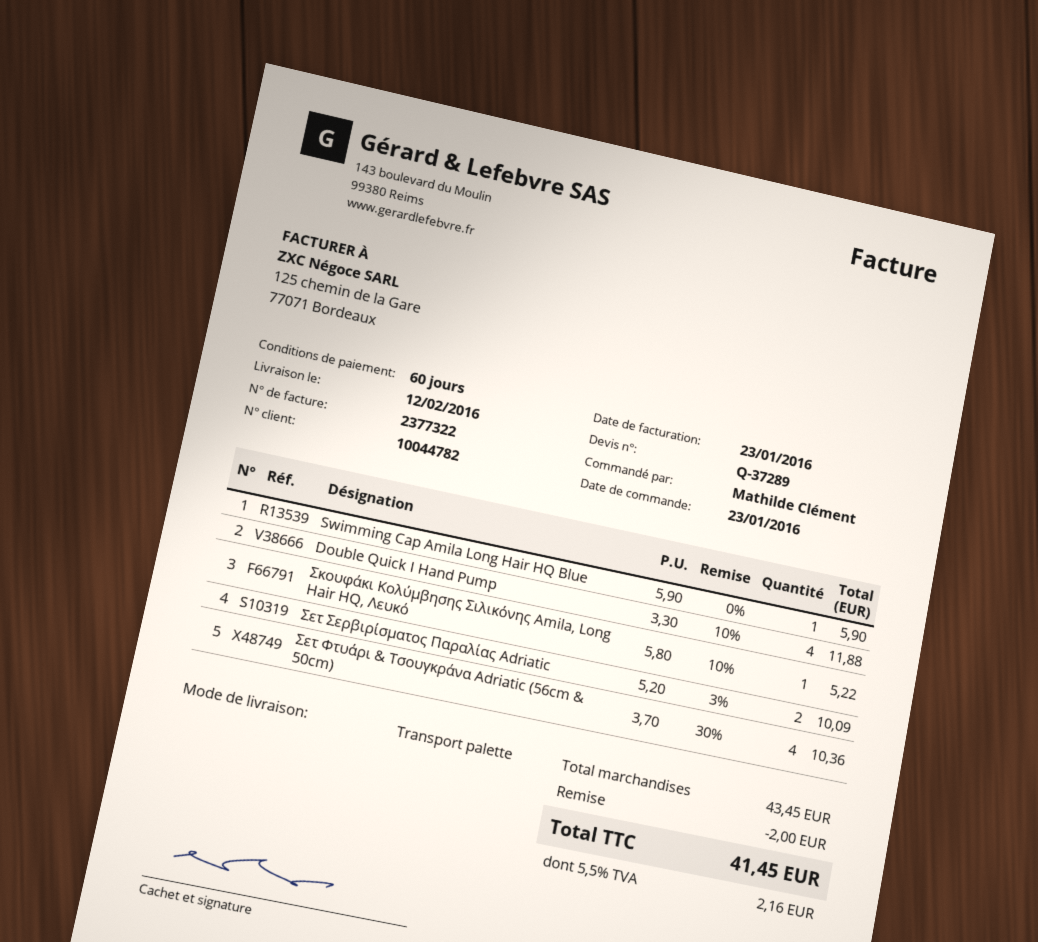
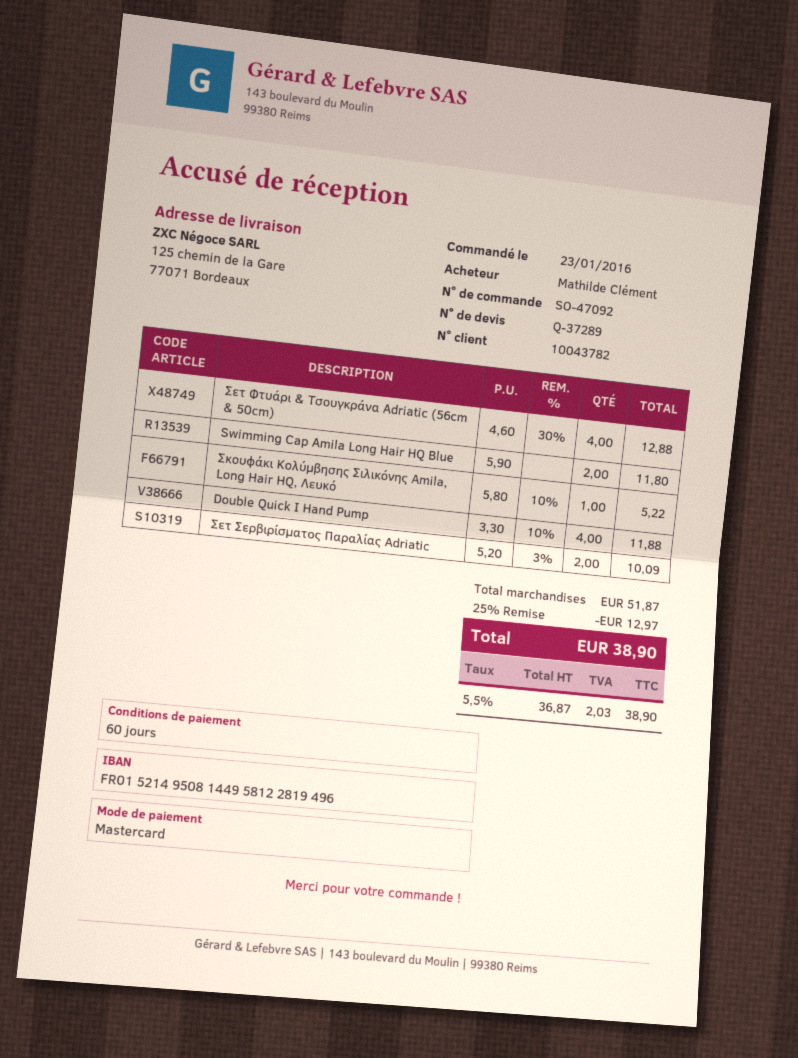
customer number: 10044782 -> 10043782
Swimming Cap Amila Long Hair HQ Blue: 1 x 5.90 = 5.90 -> 2 x 5.90 = 11.80
Σετ Φτυάρι & Τσουγκράνα Adriatic (56cm & 50cm): 4 x 3.70 - 30% = 10.36 -> 4 x 4.60 - 30% = 12.88
subtotal: 43.45 -> 51.87
discount: 2.00 -> 12.97
tax: 5.5% = 2.16 -> 5.5% = 2.03
total: 41.45 -> 38.90

